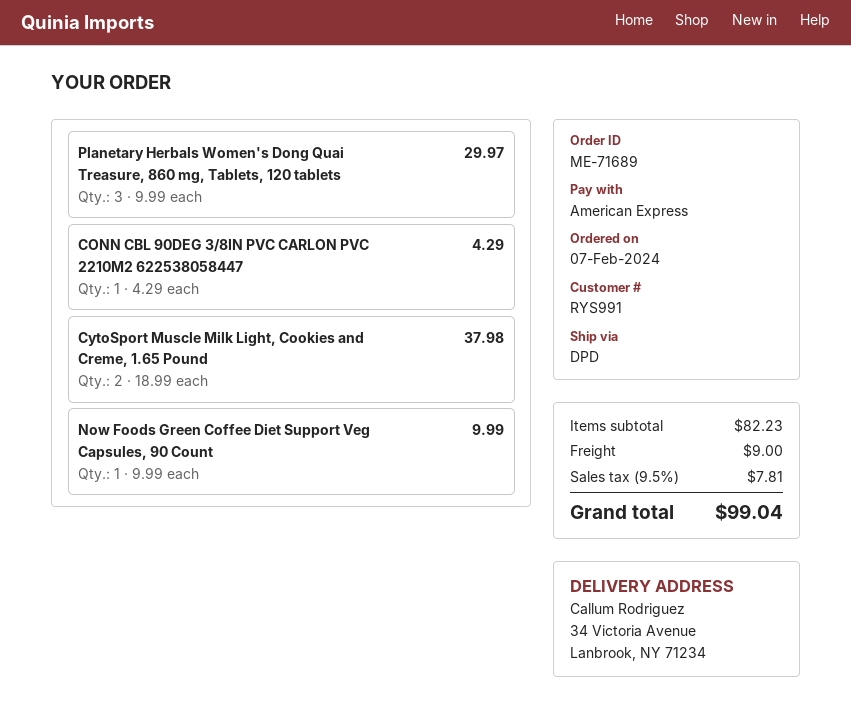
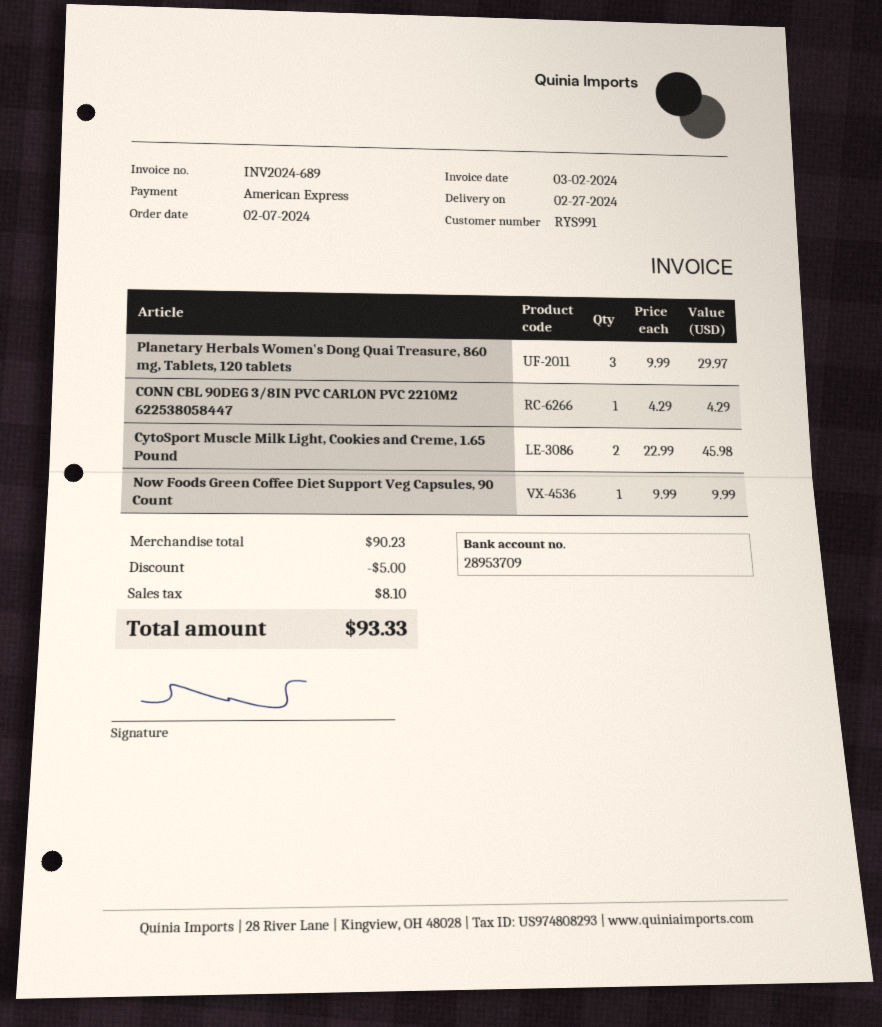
CytoSport Muscle Milk Light, Cookies and Creme, 1.65 Pound: 2 x 18.99 = 37.98 -> 2 x 22.99 = 45.98
subtotal: 82.23 -> 90.23
discount: none -> 5.00
shipping: 9.00 -> none
tax: 7.81 -> 8.10
total: 99.04 -> 93.33

